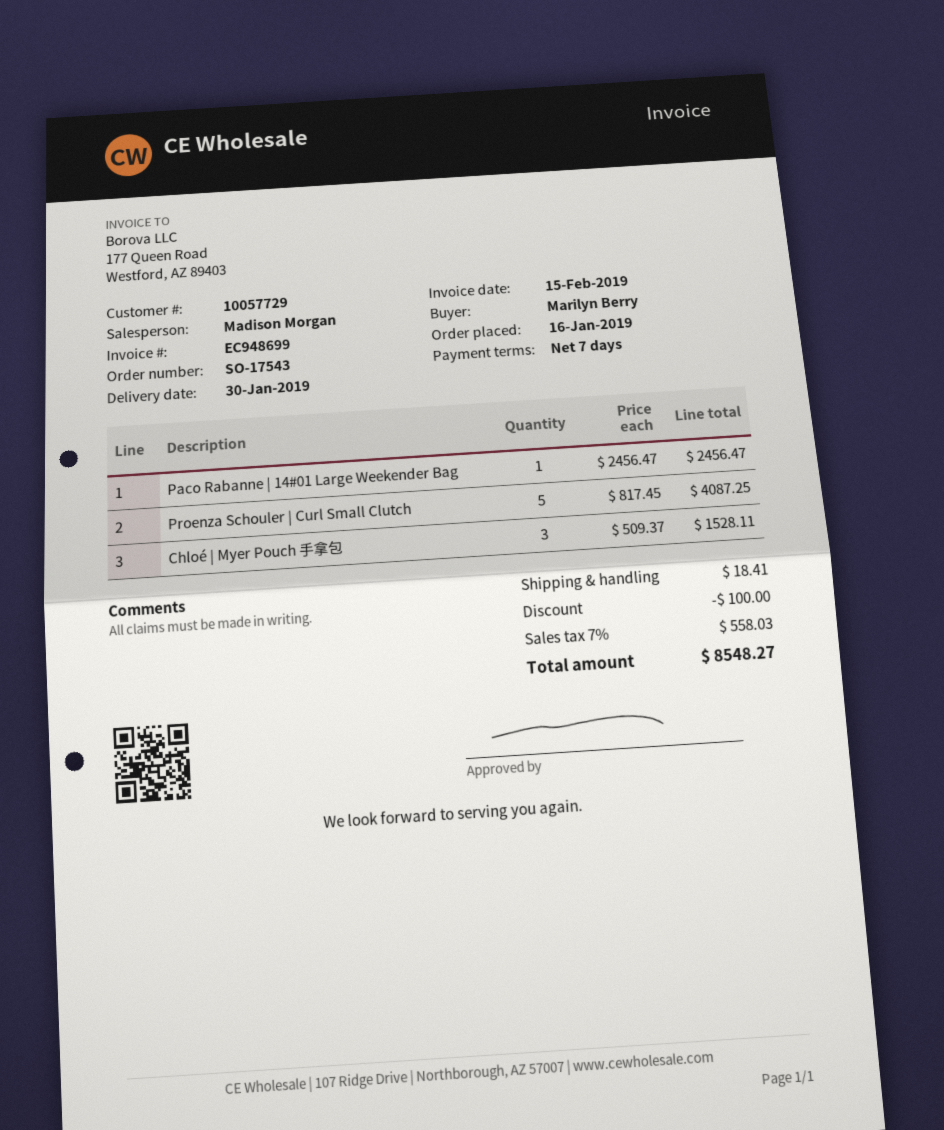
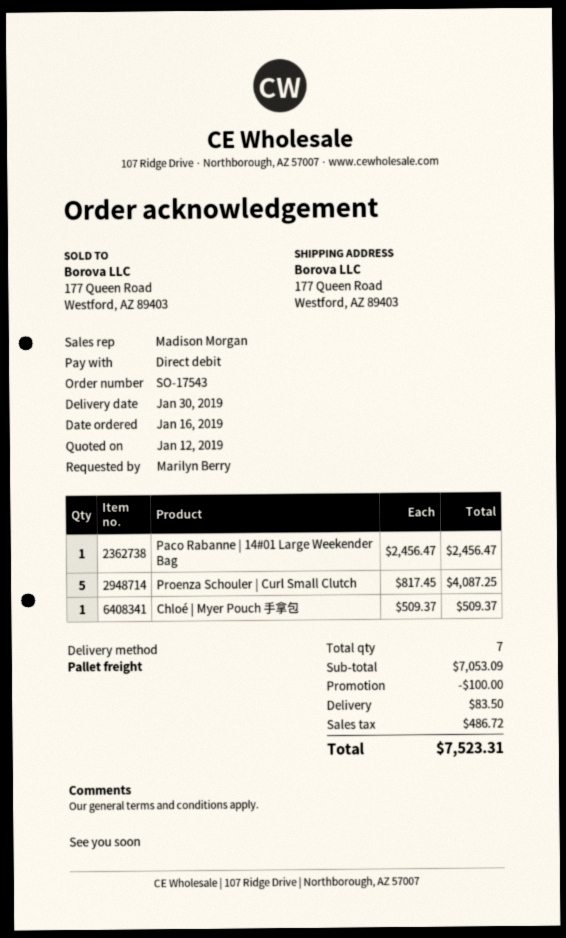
Chloé | Myer Pouch 手拿包: 3 x 509.37 = 1528.11 -> 1 x 509.37 = 509.37
shipping: 18.41 -> 83.50
tax: 558.03 -> 486.72
total: 8548.27 -> 7523.31

